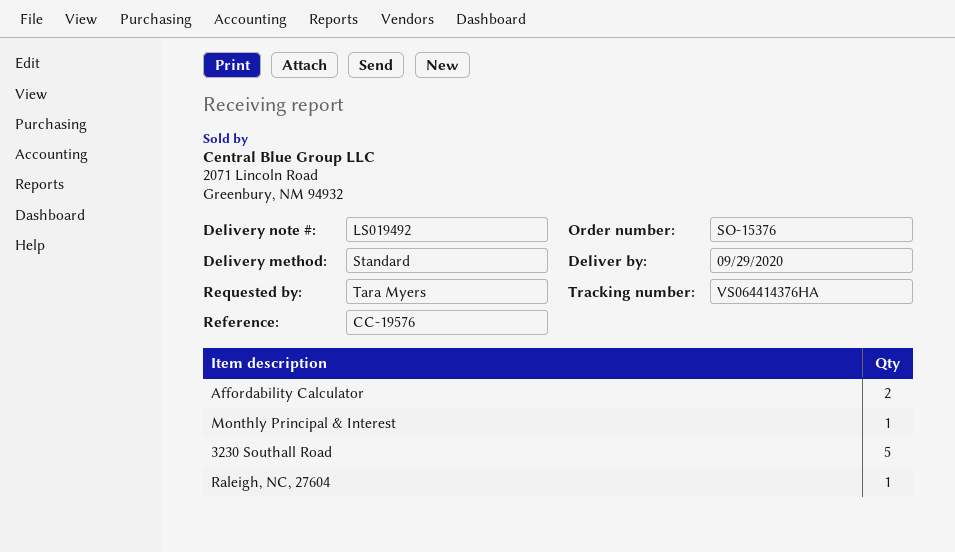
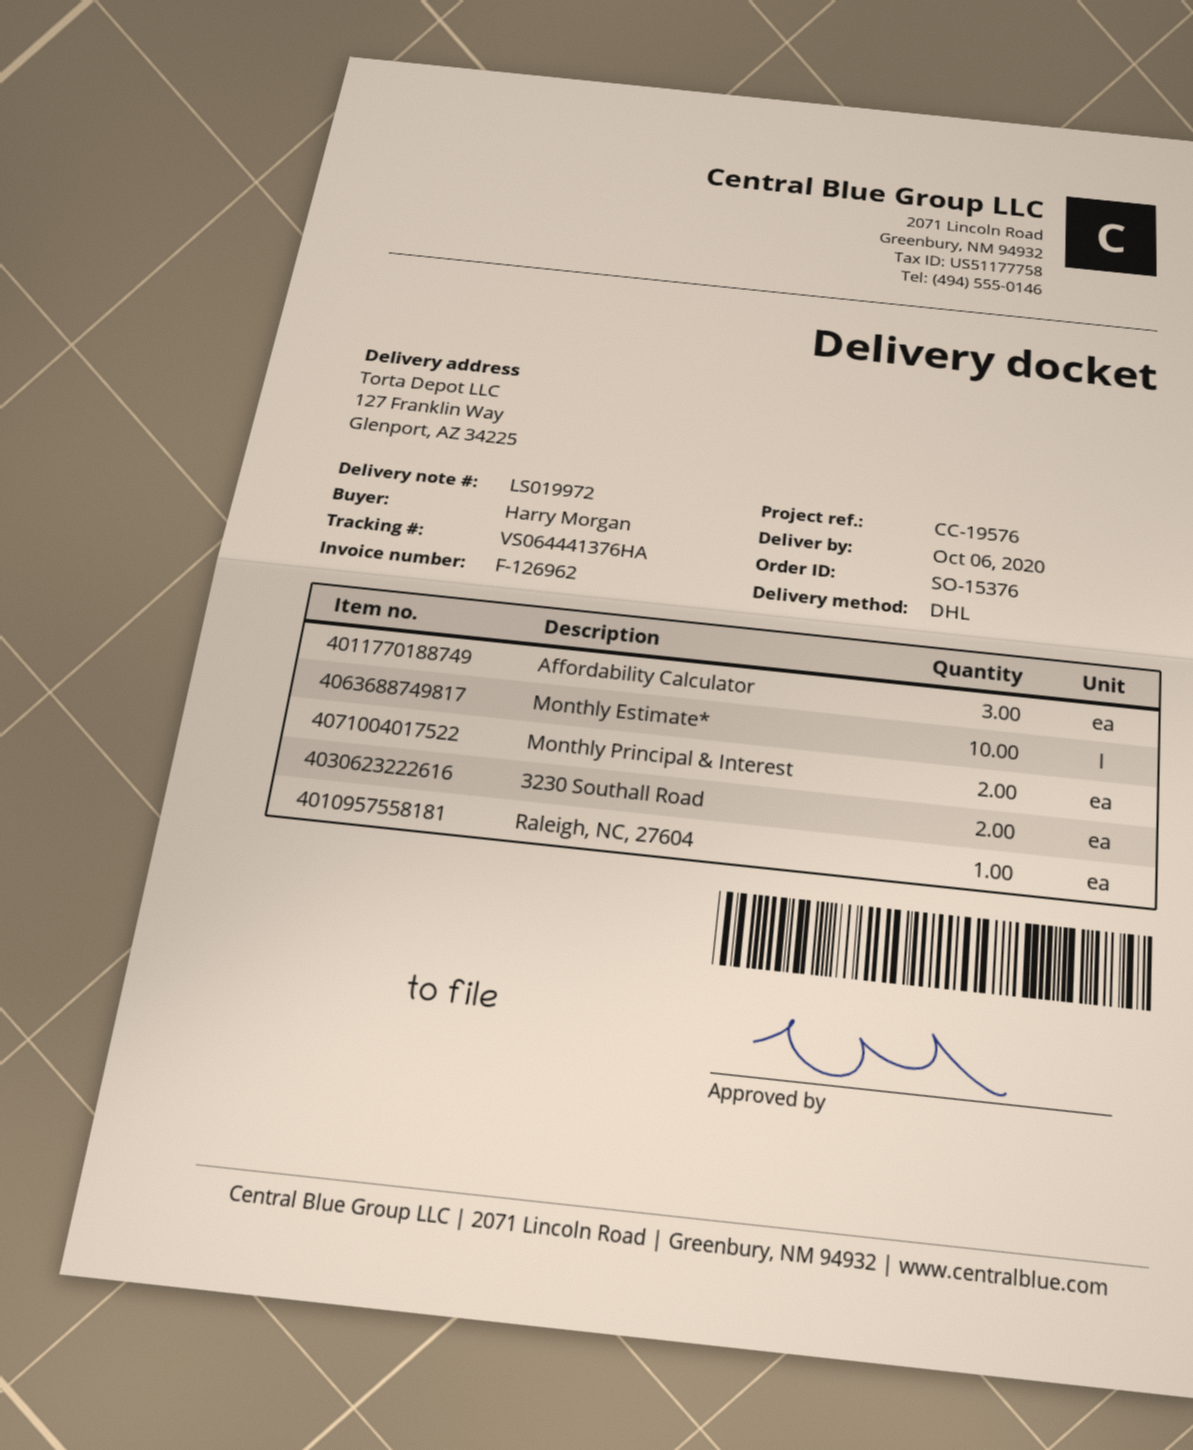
delivery note number: LS019492 -> LS019972
delivery date: 2020-09-29 -> 2020-10-06
ordered by: Tara Myers -> Harry Morgan
shipping method: standard -> DHL
tracking number: VS064414376HA -> VS064441376HA
Affordability Calculator: 2 -> 3
Monthly Principal & Interest: 1 -> 2
3230 Southall Road: 5 -> 2
Monthly Estimate*: none -> 10

